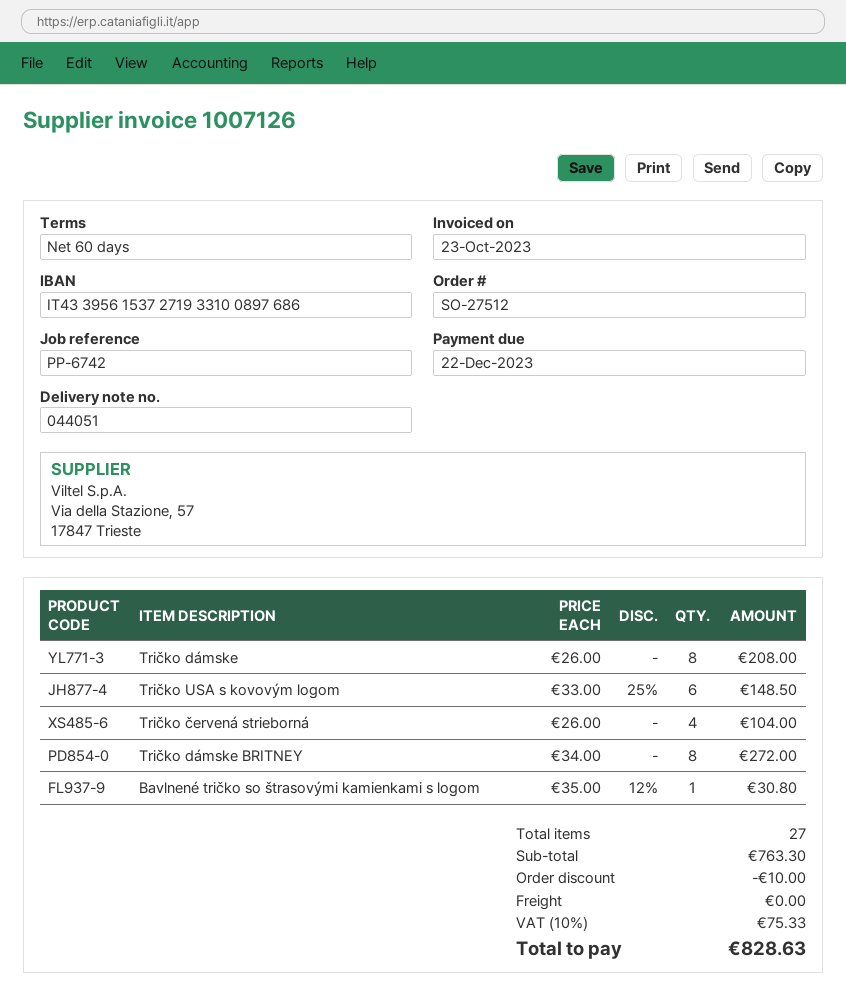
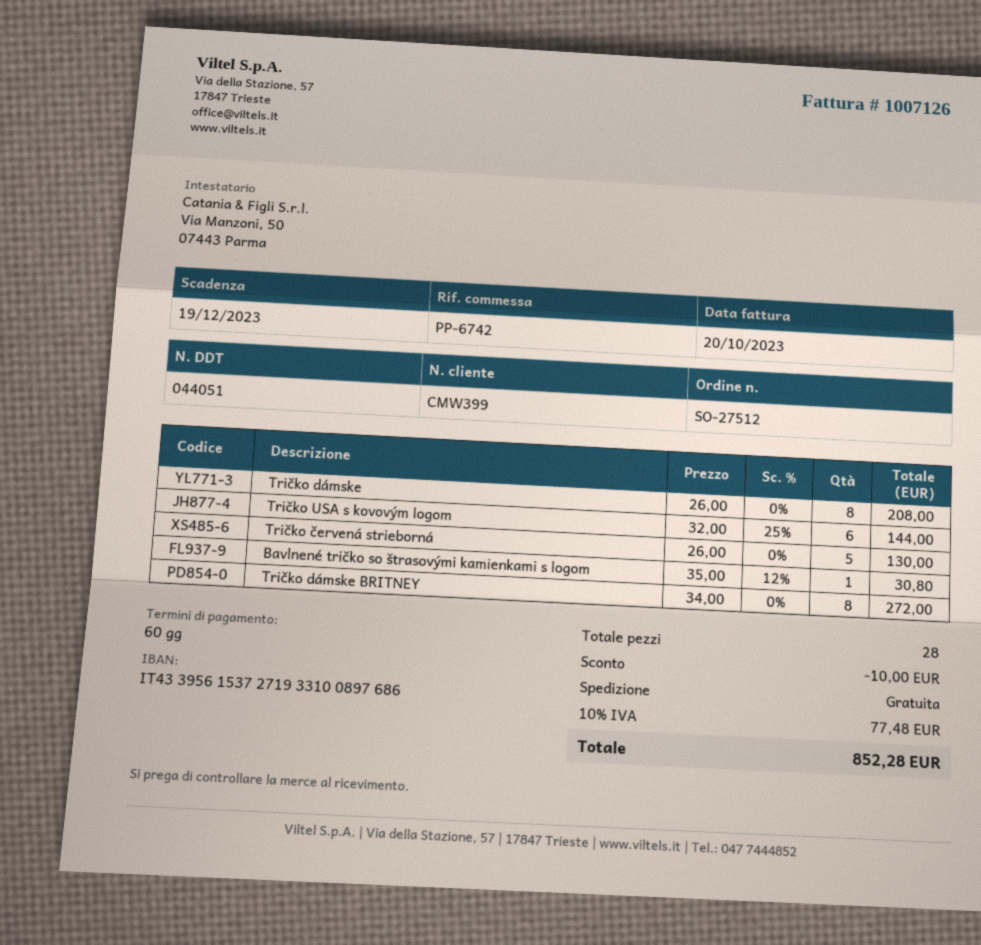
invoice date: 2023-10-23 -> 2023-10-20
due date: 2023-12-22 -> 2023-12-19
Tričko USA s kovovým logom: 6 x 33.00 - 25% = 148.50 -> 6 x 32.00 - 25% = 144.00
Tričko červená strieborná: 4 x 26.00 = 104.00 -> 5 x 26.00 = 130.00
total quantity: 27 -> 28
tax: 10% = 75.33 -> 10% = 77.48
total: 828.63 -> 852.28

